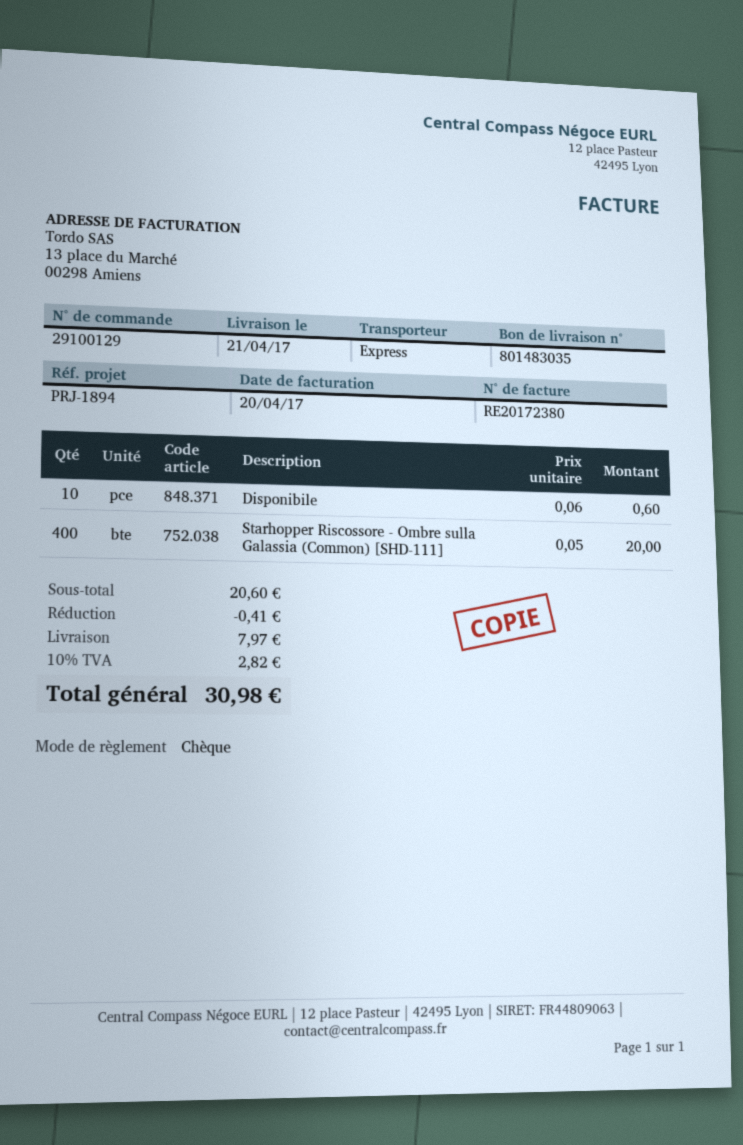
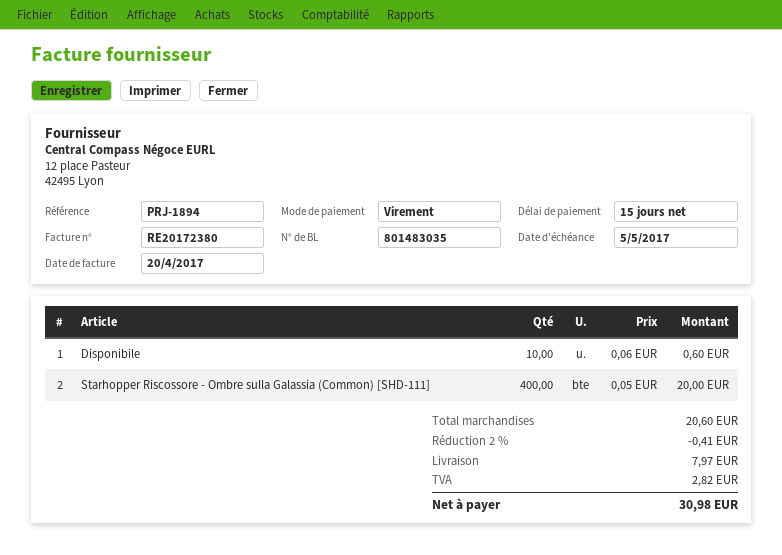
payment method: cheque -> bank transfer

